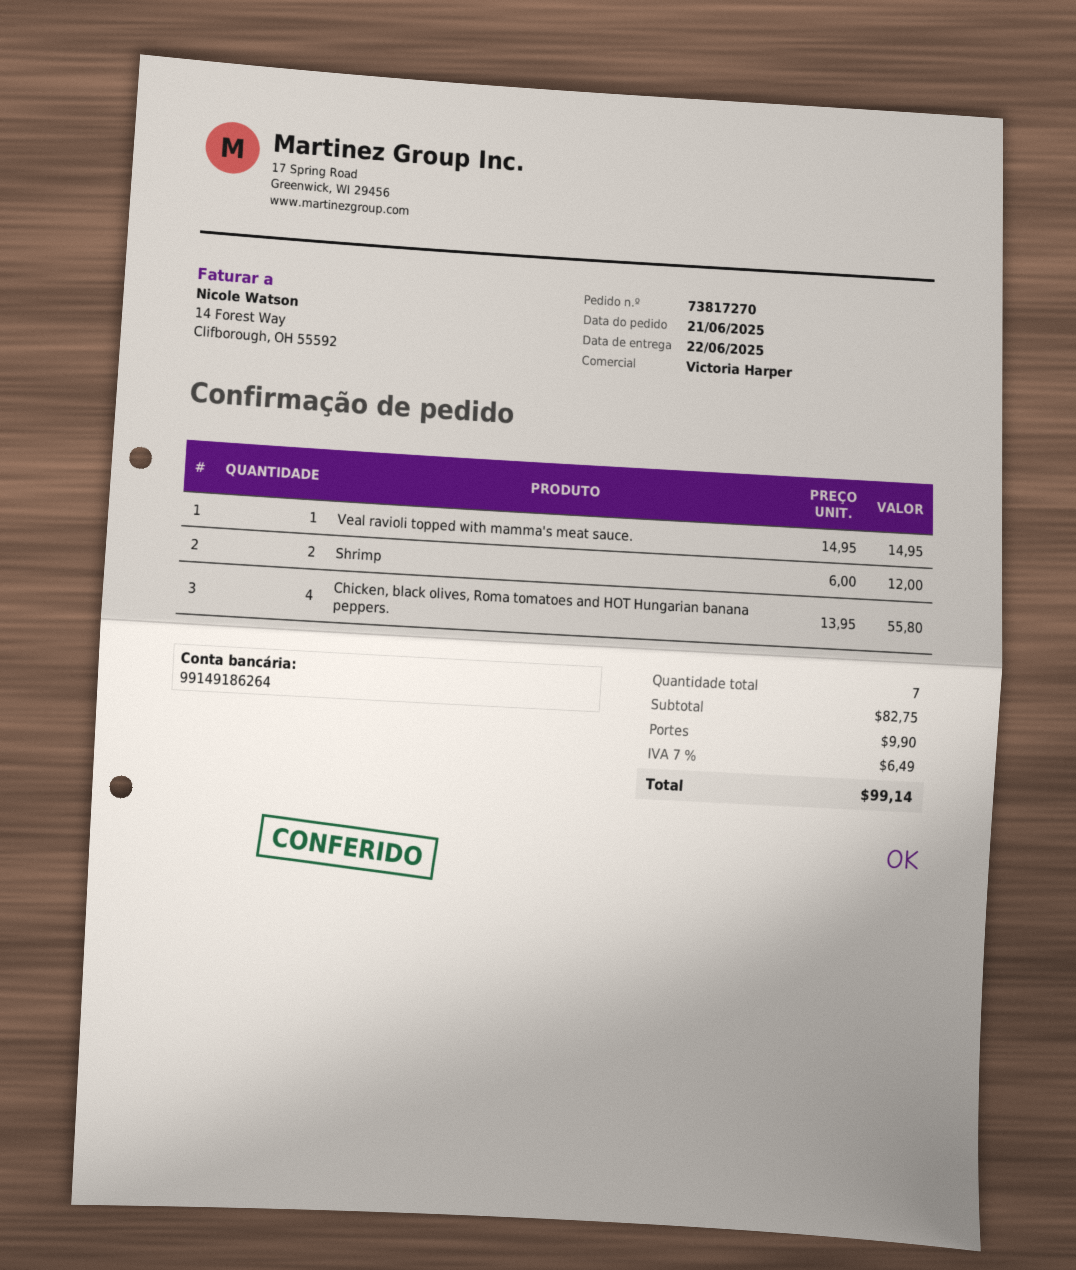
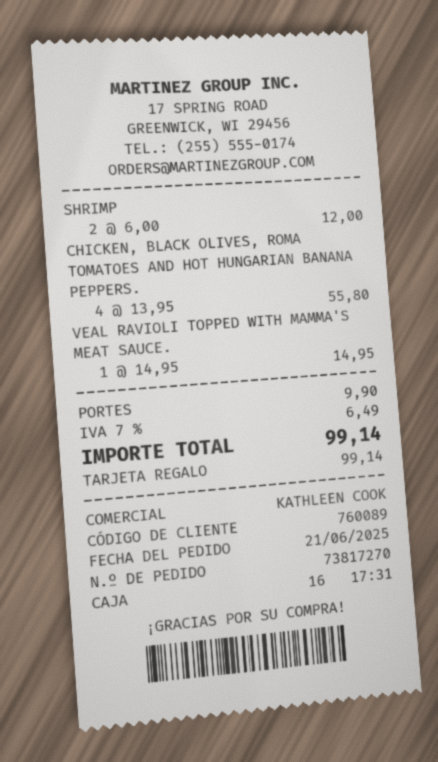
sales rep: Victoria Harper -> KATHLEEN COOK

